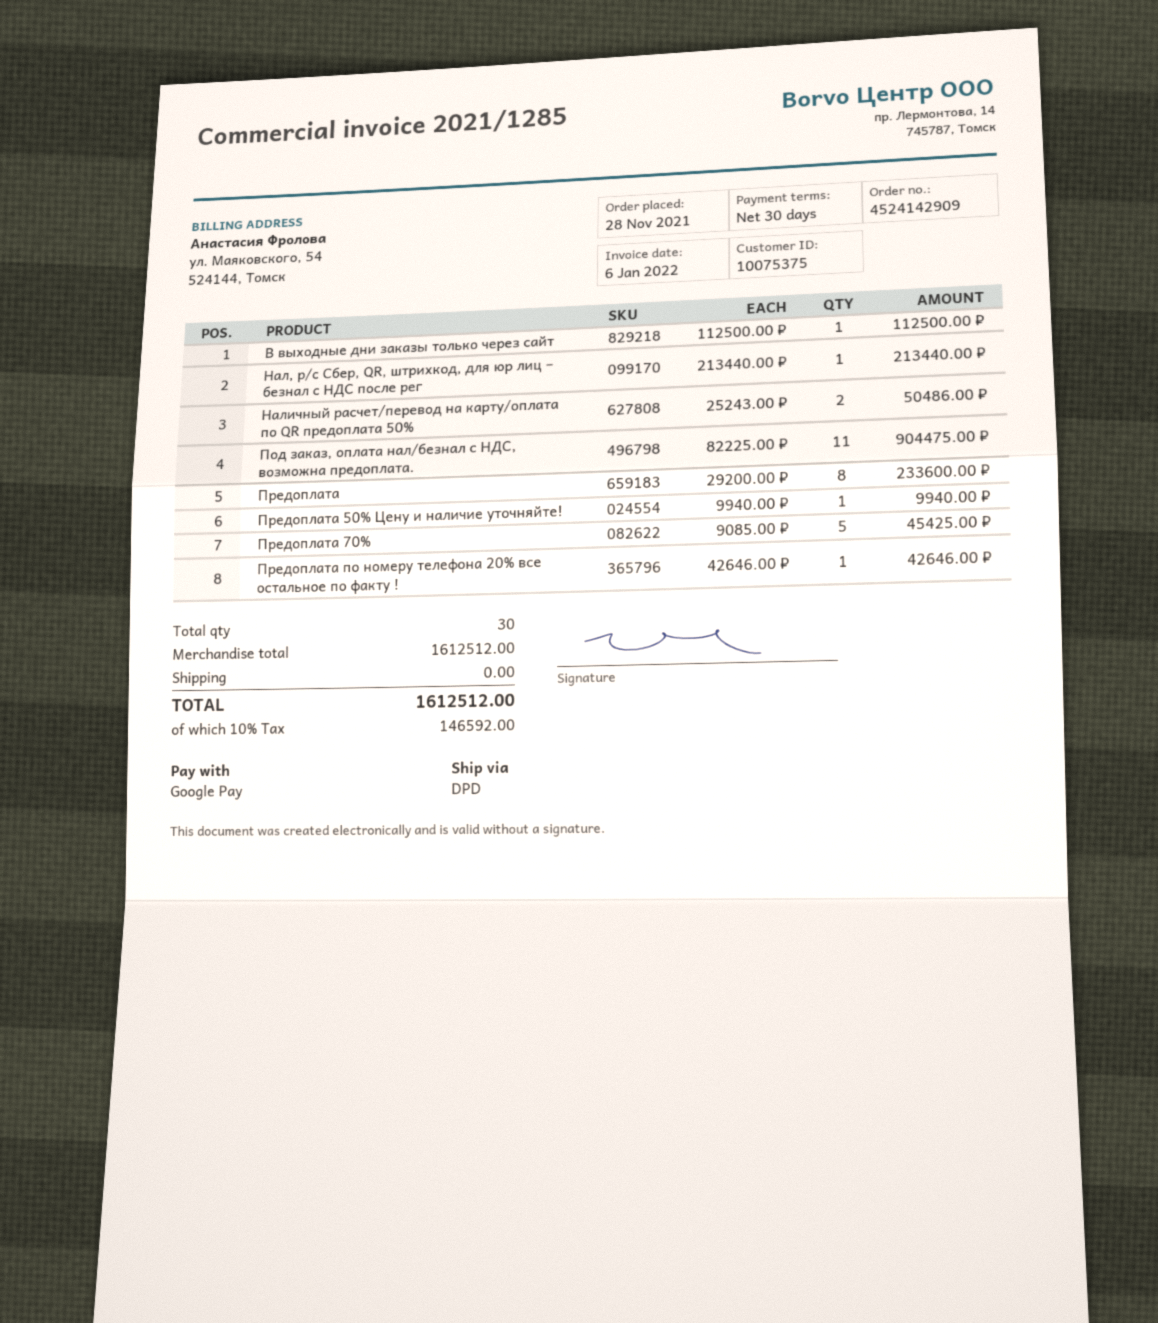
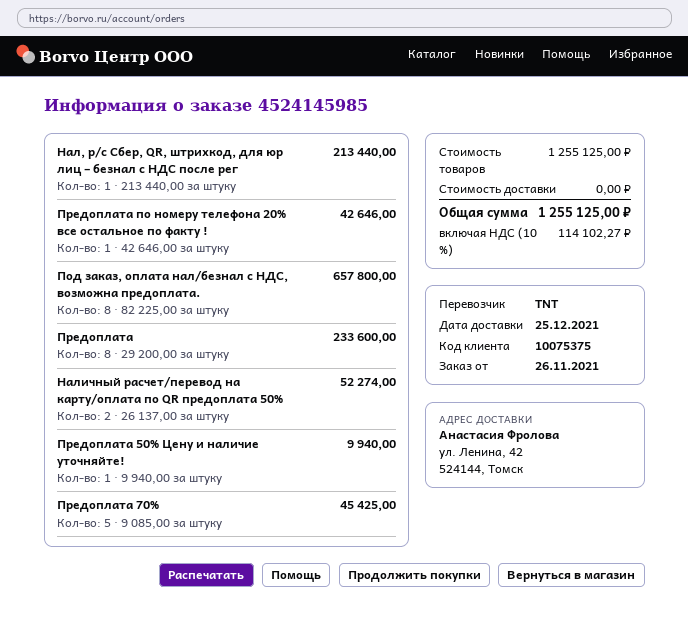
order number: 4524142909 -> 4524145985
order date: 2021-11-28 -> 2021-11-26
shipping method: DPD -> TNT
В выходные дни заказы только через сайт: 1 x 112500.00 = 112500.00 -> none
Наличный расчет/перевод на карту/оплата по QR предоплата 50%: 2 x 25243.00 = 50486.00 -> 2 x 26137.00 = 52274.00
Под заказ, оплата нал/безнал с НДС, возможна предоплата.: 11 x 82225.00 = 904475.00 -> 8 x 82225.00 = 657800.00
subtotal: 1612512.00 -> 1255125.00
tax: 10% = 146592.00 -> 10% = 114102.27
total: 1612512.00 -> 1255125.00

